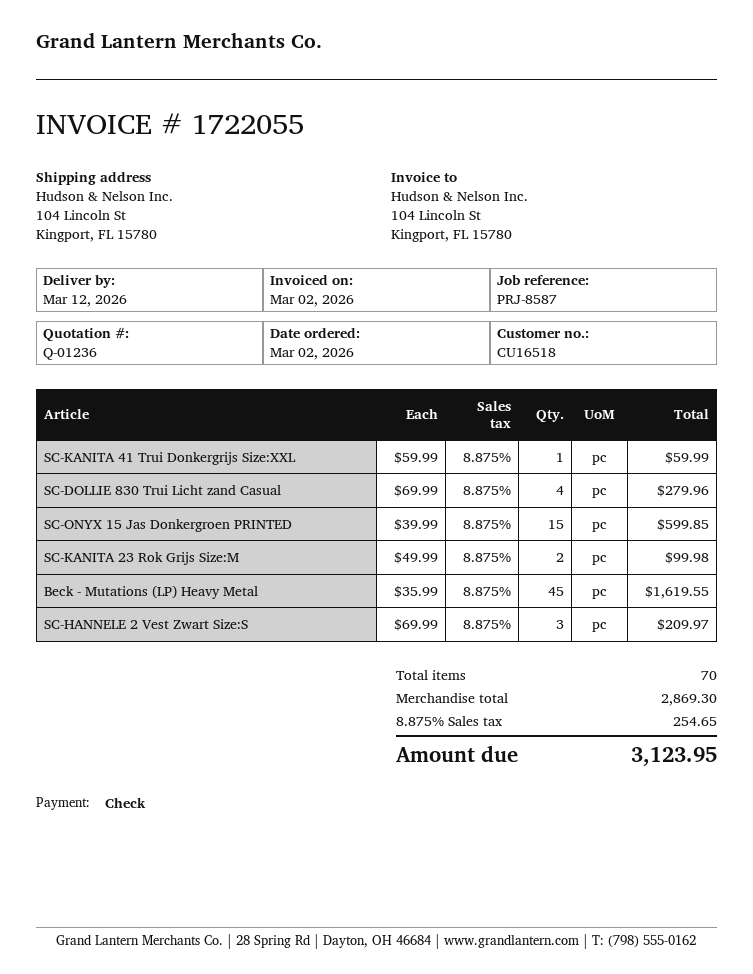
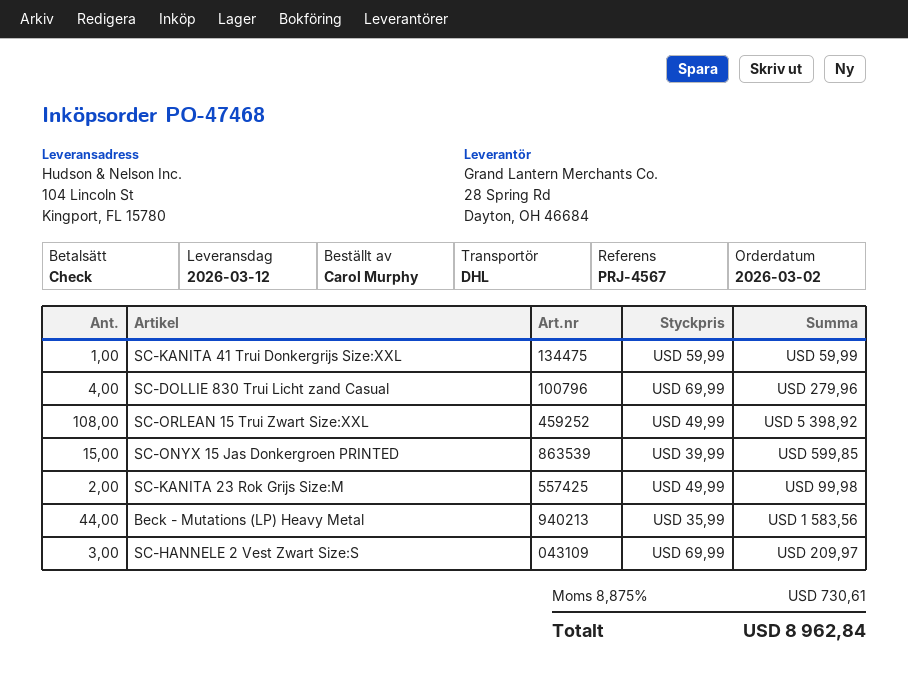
reference: PRJ-8587 -> PRJ-4567
Beck - Mutations (LP) Heavy Metal: 45 x 35.99 = 1619.55 -> 44 x 35.99 = 1583.56
SC-ORLEAN 15 Trui Zwart Size:XXL: none -> 108 x 49.99 = 5398.92
tax: 8.875% = 254.65 -> 8.875% = 730.61
total: 3123.95 -> 8962.84

